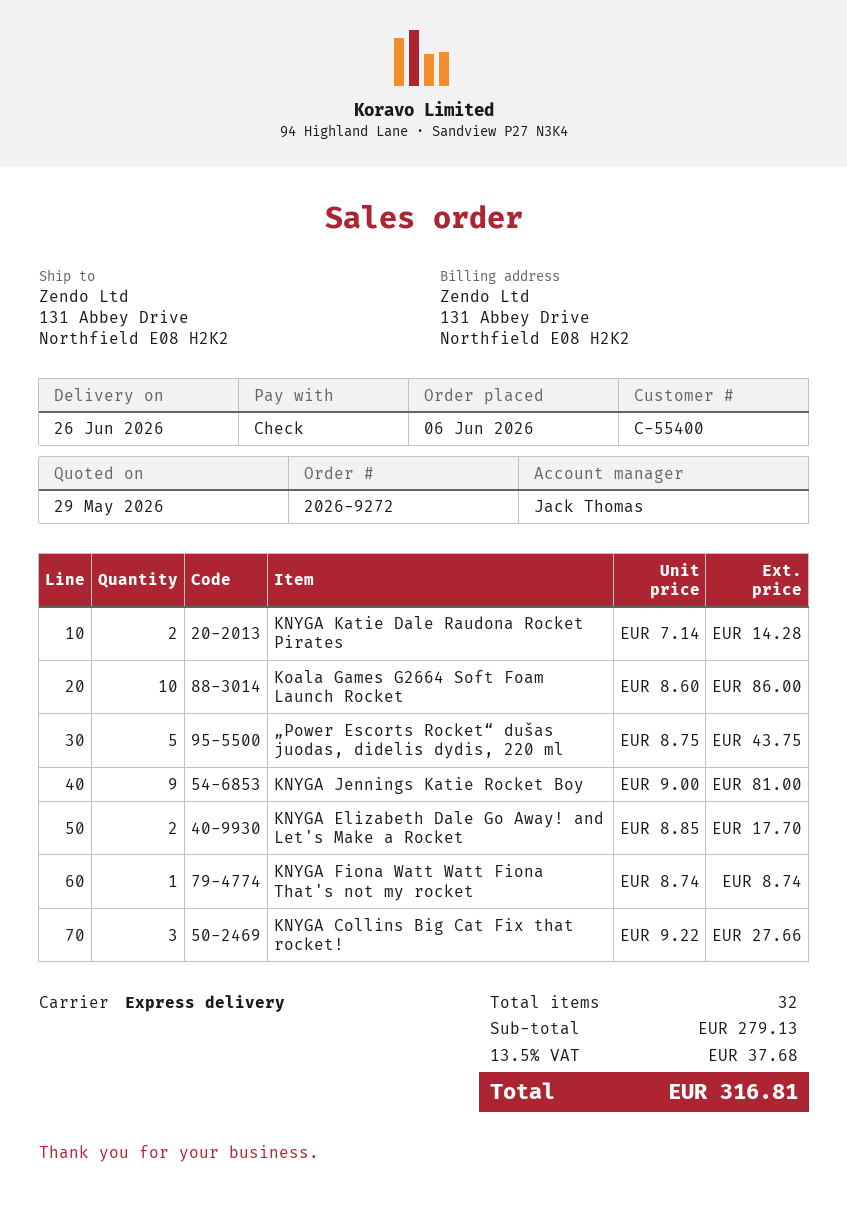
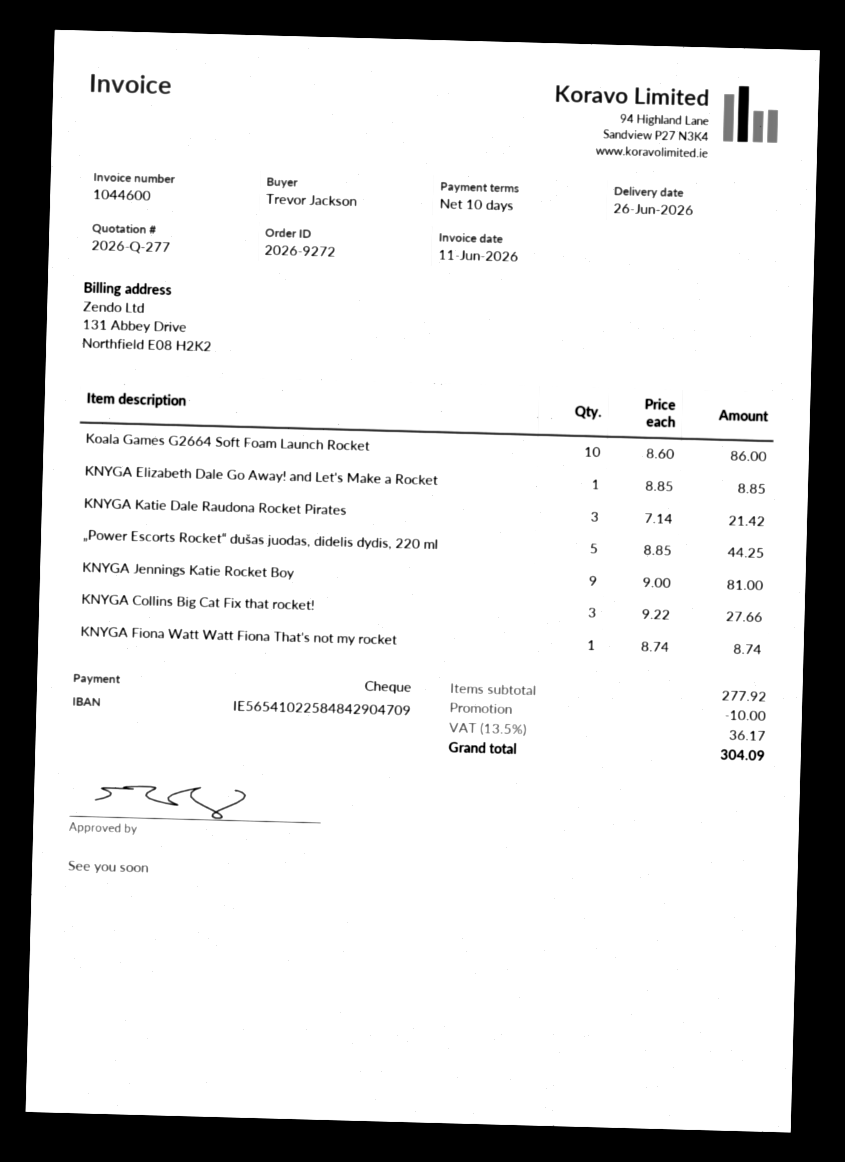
KNYGA Katie Dale Raudona Rocket Pirates: 2 x 7.14 = 14.28 -> 3 x 7.14 = 21.42
„Power Escorts Rocket“ dušas juodas, didelis dydis, 220 ml: 5 x 8.75 = 43.75 -> 5 x 8.85 = 44.25
KNYGA Elizabeth Dale Go Away! and Let's Make a Rocket: 2 x 8.85 = 17.70 -> 1 x 8.85 = 8.85
subtotal: 279.13 -> 277.92
discount: none -> 10.00
tax: 13.5% = 37.68 -> 13.5% = 36.17
total: 316.81 -> 304.09

